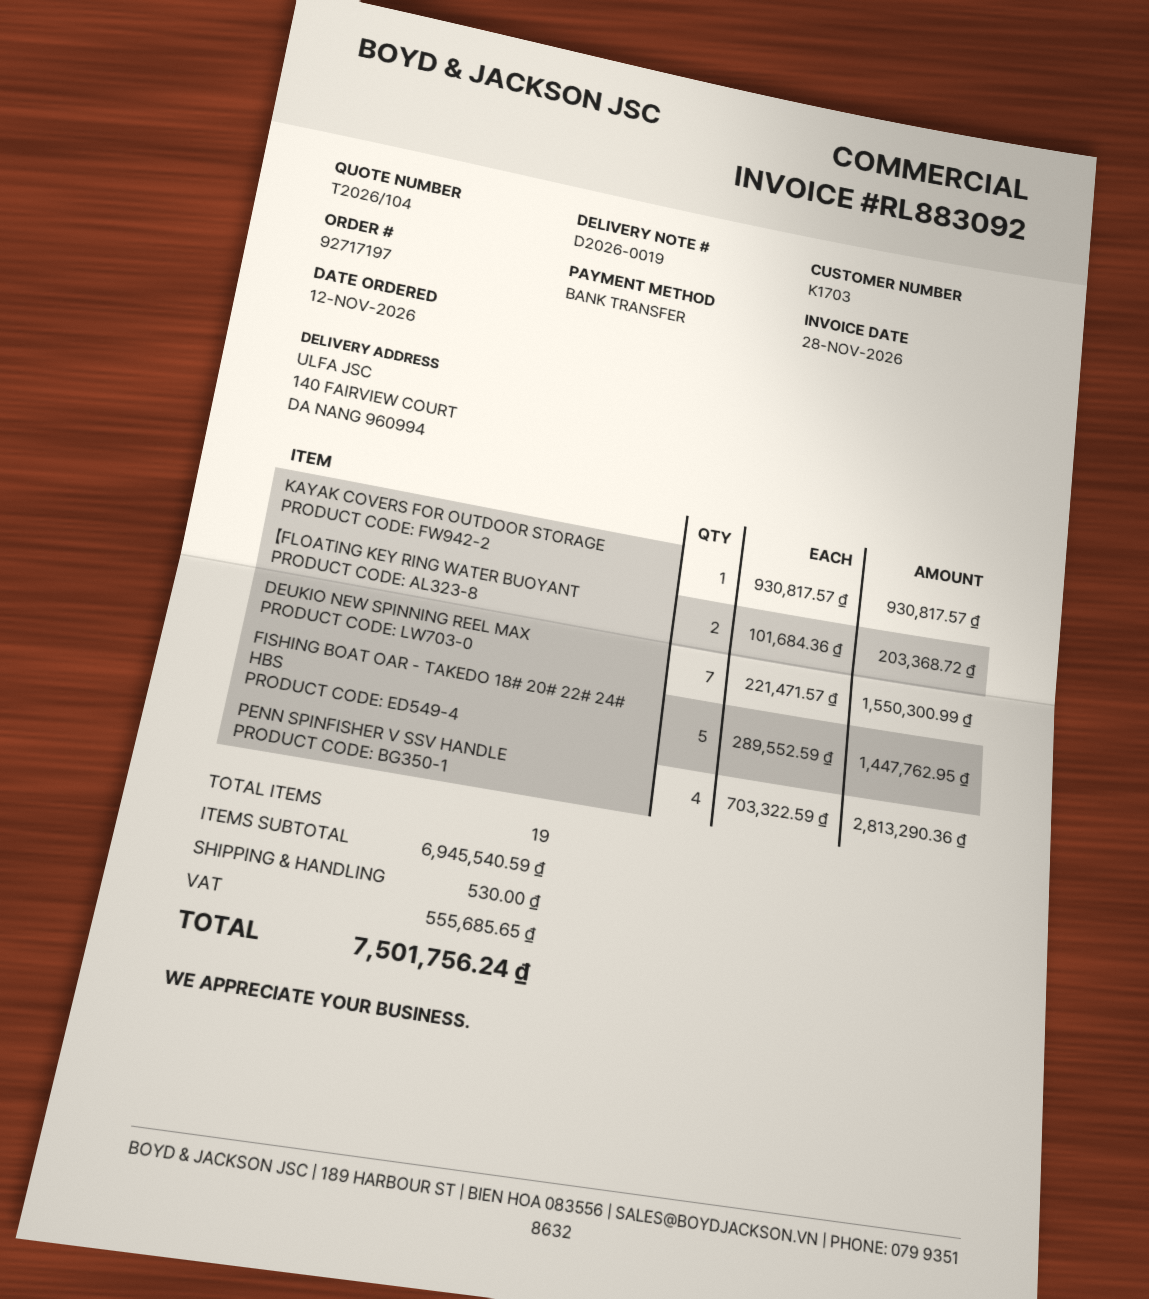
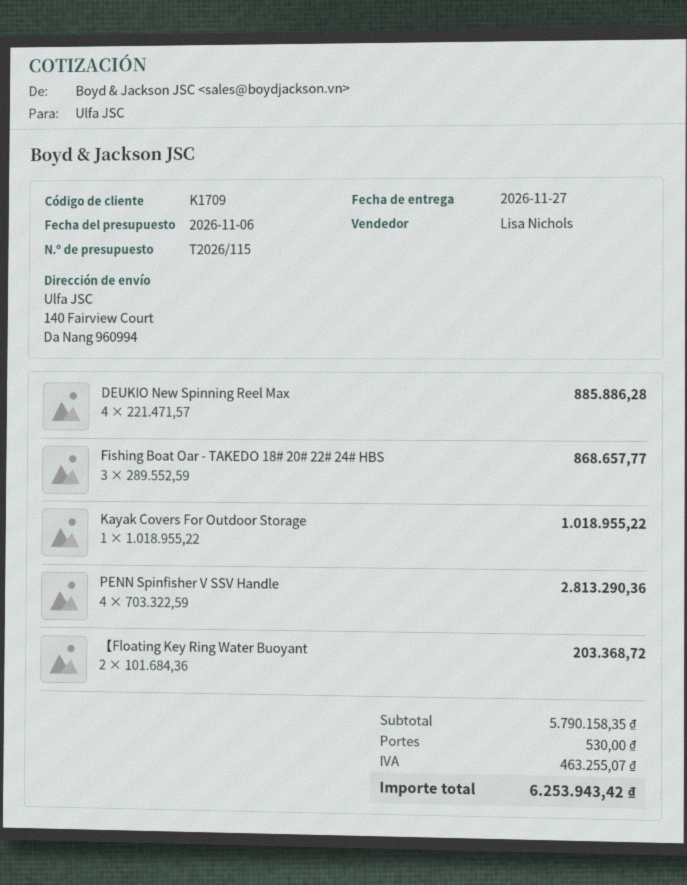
quote number: T2026/104 -> T2026/115
customer number: K1703 -> K1709
KAYAK COVERS FOR OUTDOOR STORAGE: 1 x 930817.57 = 930817.57 -> 1 x 1018955.22 = 1018955.22
DEUKIO NEW SPINNING REEL MAX: 7 x 221471.57 = 1550300.99 -> 4 x 221471.57 = 885886.28
FISHING BOAT OAR - TAKEDO 18# 20# 22# 24# HBS: 5 x 289552.59 = 1447762.95 -> 3 x 289552.59 = 868657.77
subtotal: 6945540.59 -> 5790158.35
tax: 555685.65 -> 463255.07
total: 7501756.24 -> 6253943.42

